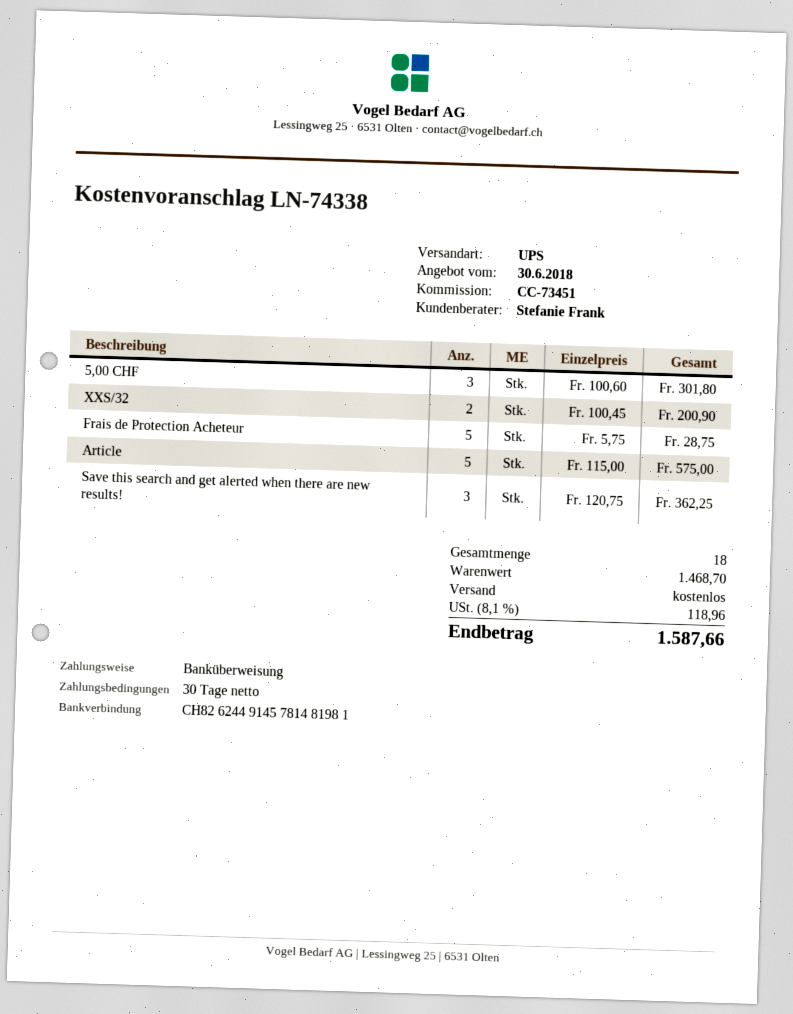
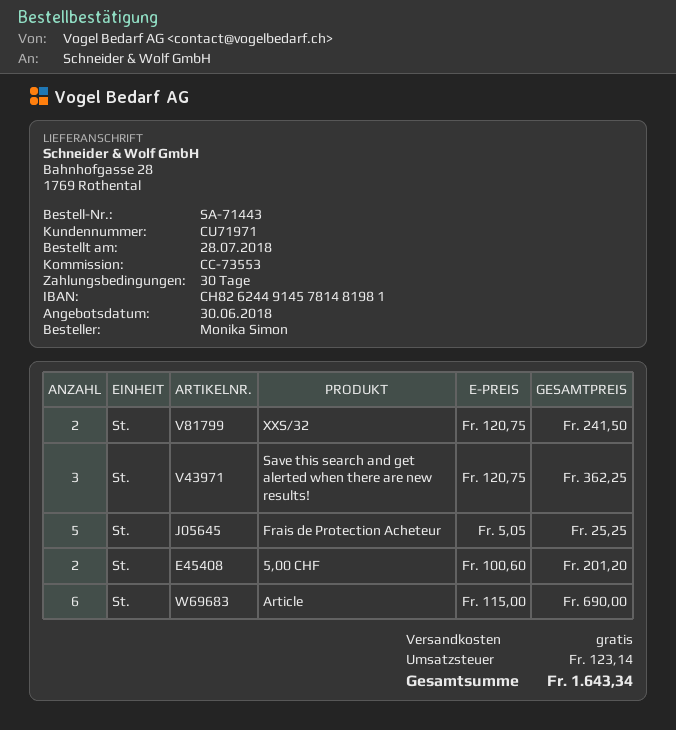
reference: CC-73451 -> CC-73553
5,00 CHF: 3 x 100.60 = 301.80 -> 2 x 100.60 = 201.20
XXS/32: 2 x 100.45 = 200.90 -> 2 x 120.75 = 241.50
Frais de Protection Acheteur: 5 x 5.75 = 28.75 -> 5 x 5.05 = 25.25
Article: 5 x 115.00 = 575.00 -> 6 x 115.00 = 690.00
tax: 118.96 -> 123.14
total: 1587.66 -> 1643.34

